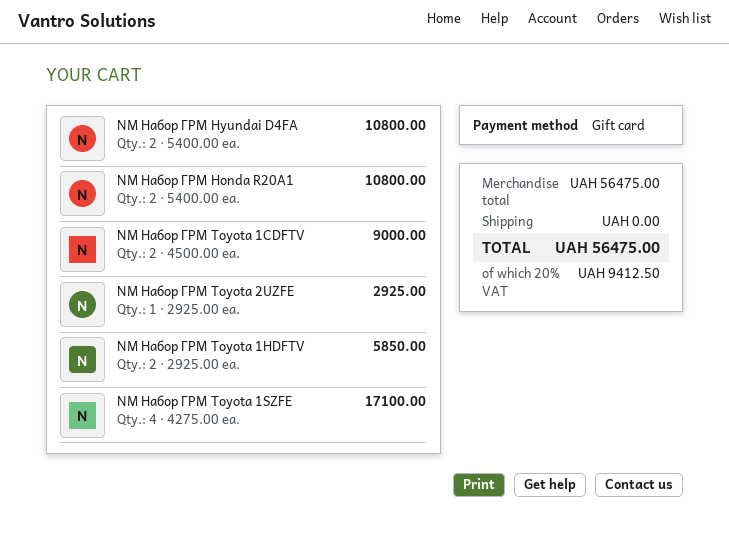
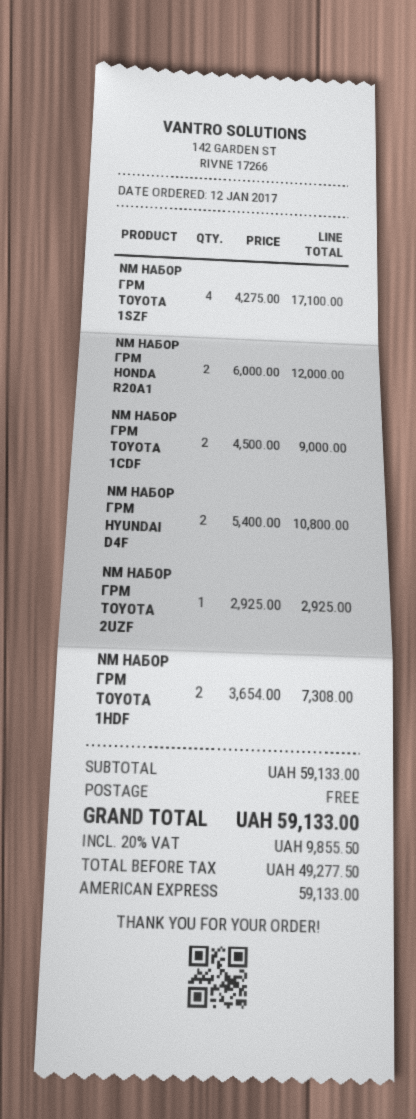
payment method: gift card -> American Express
NM Набор ГРМ Honda R20A1: 2 x 5400.00 = 10800.00 -> 2 x 6000.00 = 12000.00
NM Набор ГРМ Toyota 1HDFTV: 2 x 2925.00 = 5850.00 -> 2 x 3654.00 = 7308.00
subtotal: 56475.00 -> 59133.00
tax: 20% = 9412.50 -> 20% = 9855.50
total: 56475.00 -> 59133.00

